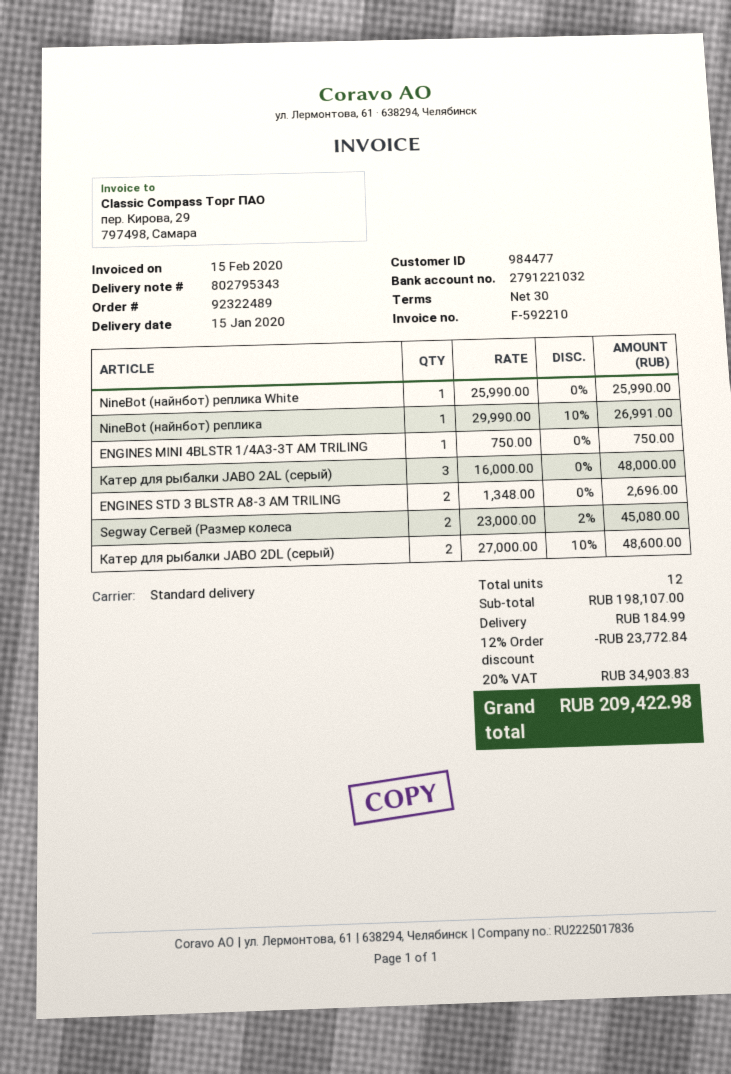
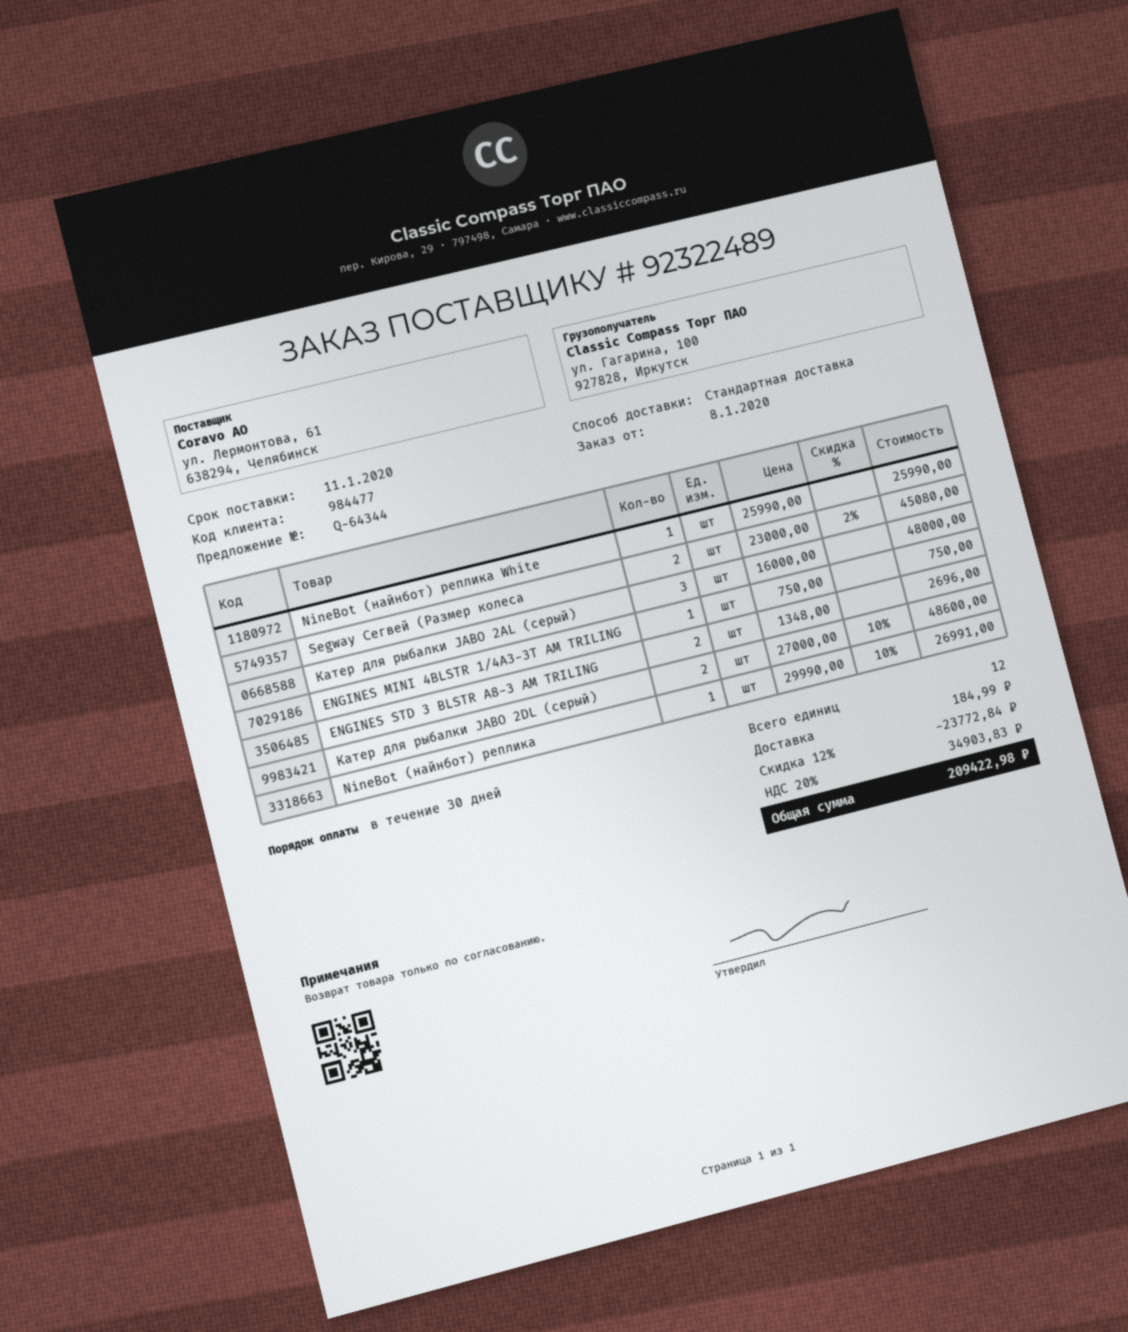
delivery date: 2020-01-15 -> 2020-01-11

